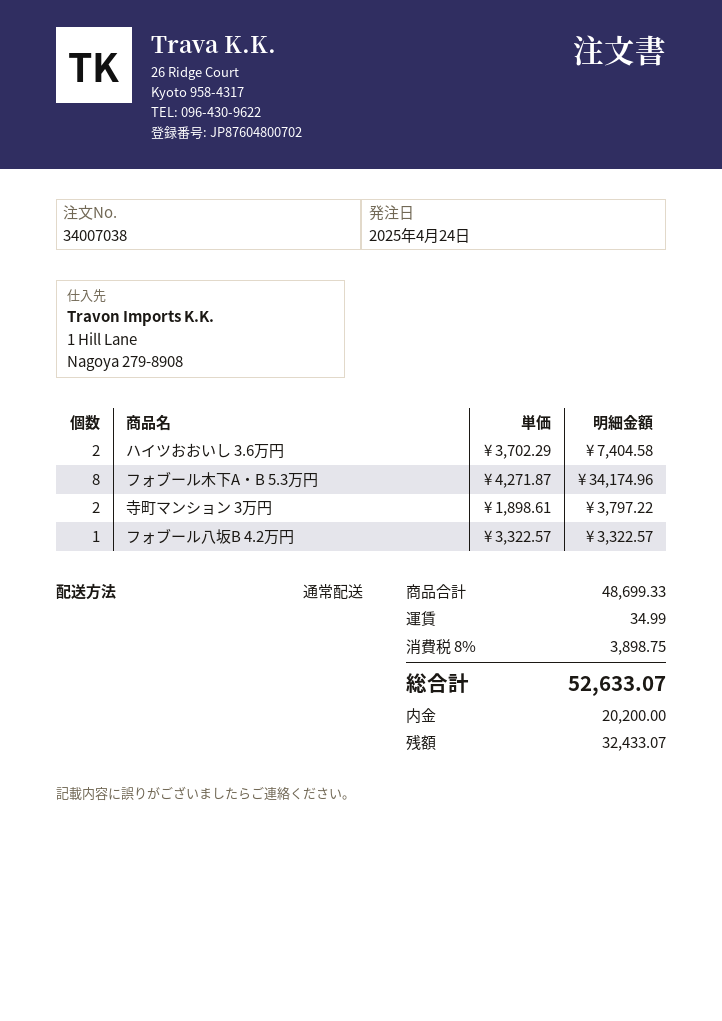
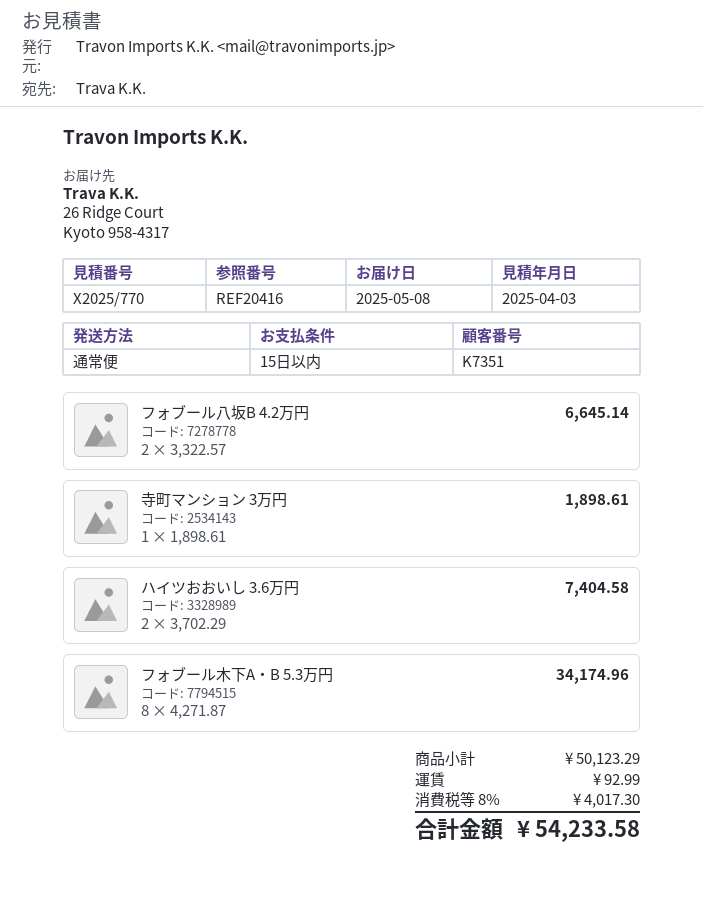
寺町マンション 3万円: 2 x 1898.61 = 3797.22 -> 1 x 1898.61 = 1898.61
フォブール八坂B 4.2万円: 1 x 3322.57 = 3322.57 -> 2 x 3322.57 = 6645.14
subtotal: 48699.33 -> 50123.29
shipping: 34.99 -> 92.99
tax: 8% = 3898.75 -> 8% = 4017.30
total: 52633.07 -> 54233.58

